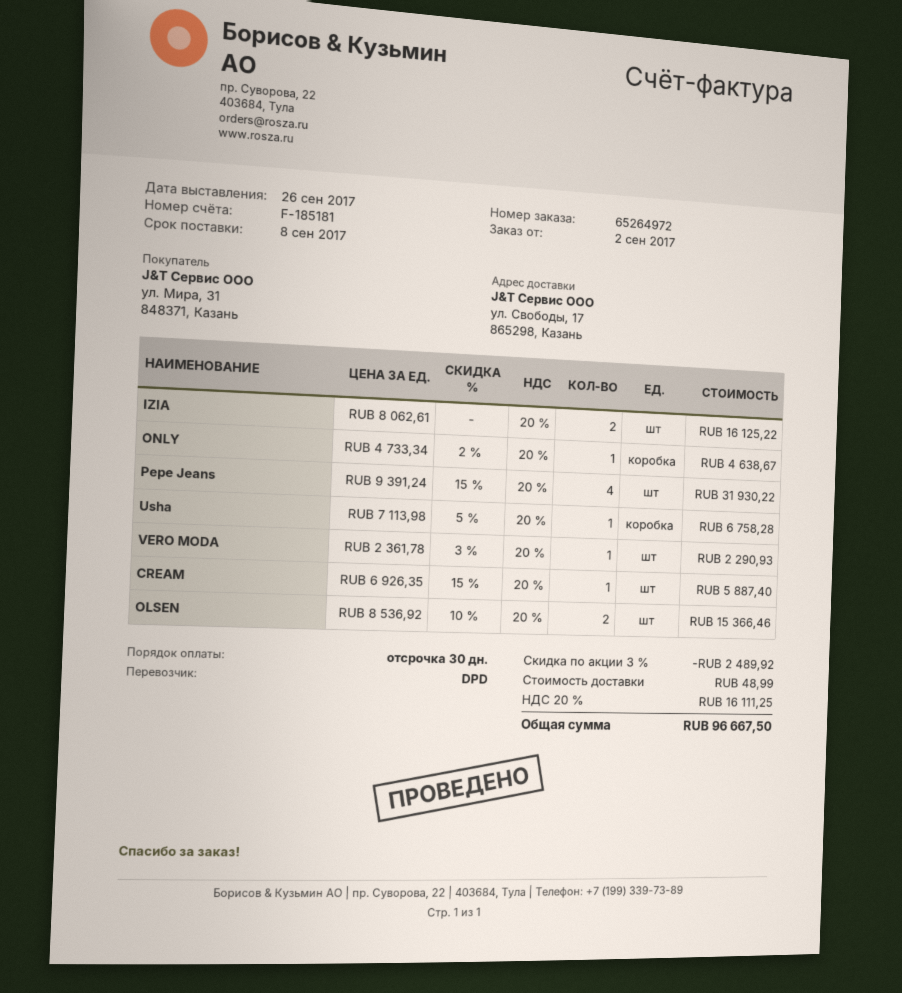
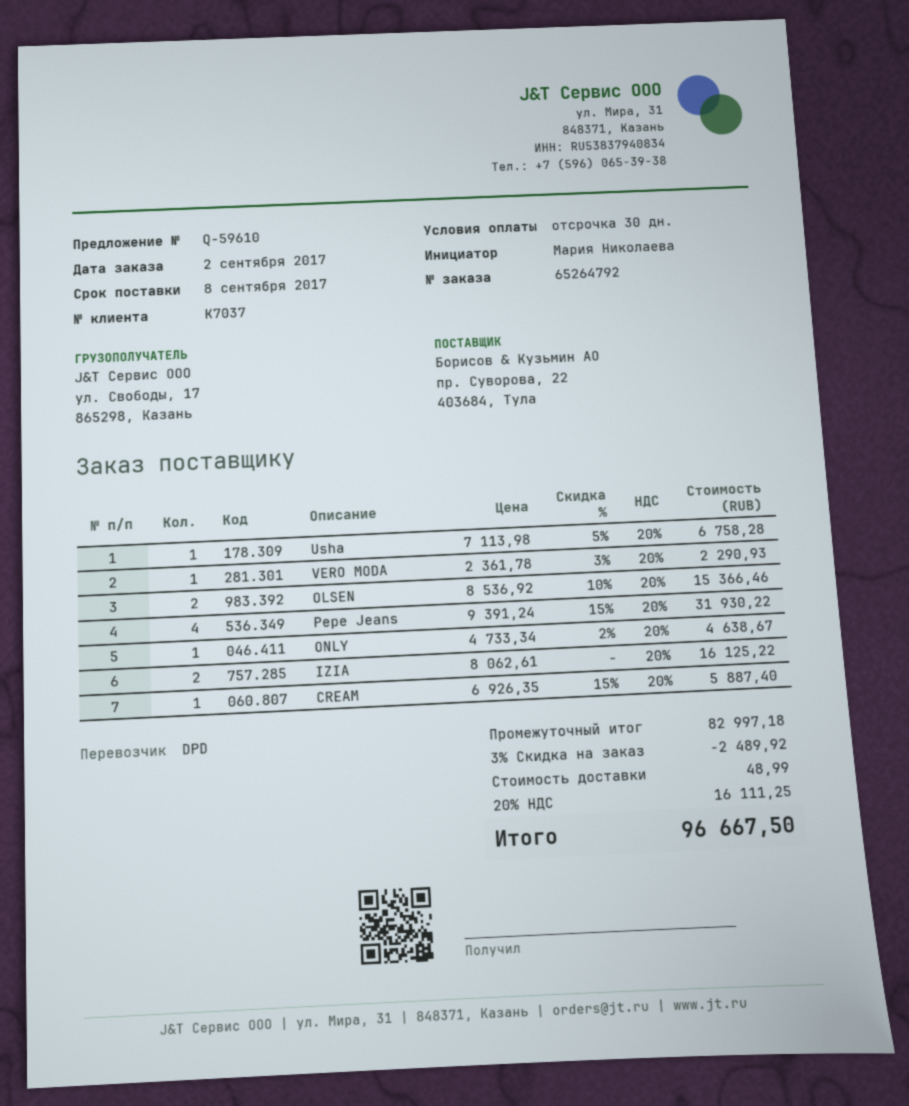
order number: 65264972 -> 65264792

